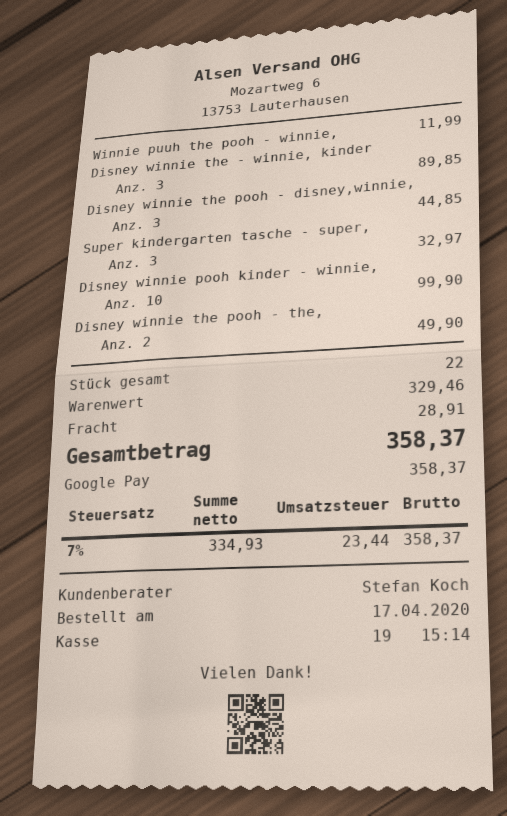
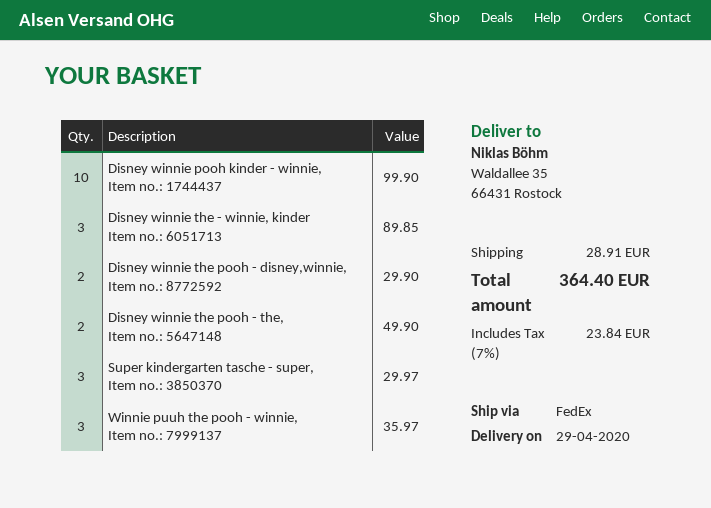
Winnie puuh the pooh - winnie,: 1 for 11.99 -> 3 for 35.97
Disney winnie the pooh - disney,winnie,: 3 for 44.85 -> 2 for 29.90
Super kindergarten tasche - super,: 3 for 32.97 -> 3 for 29.97
tax: 7% = 23.44 -> 7% = 23.84
total: 358.37 -> 364.40

